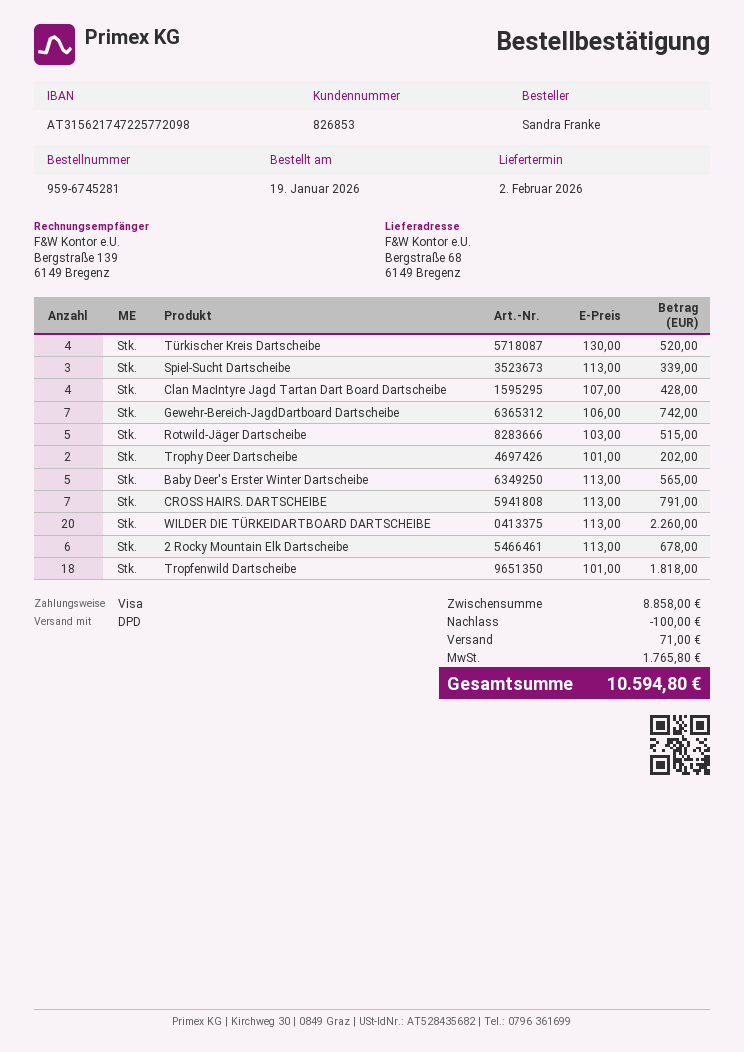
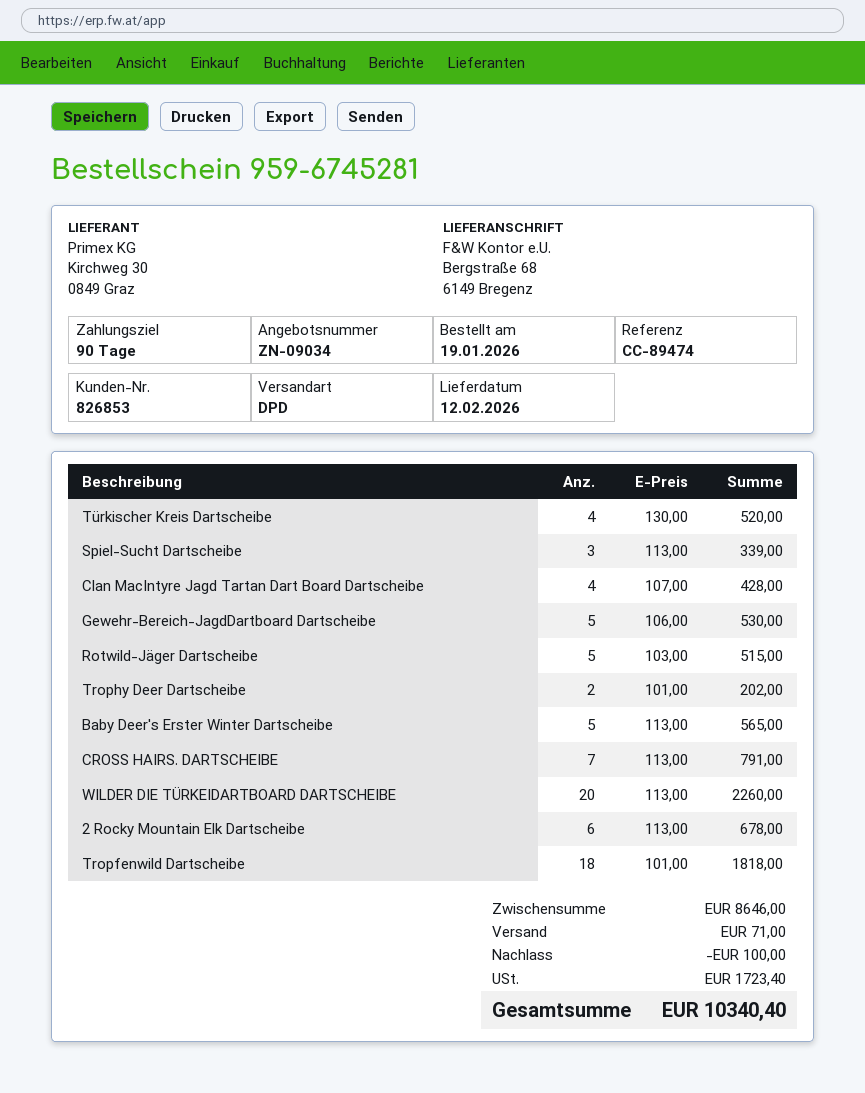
delivery date: 2026-02-02 -> 2026-02-12
Gewehr-Bereich-JagdDartboard Dartscheibe: 7 x 106.00 = 742.00 -> 5 x 106.00 = 530.00
subtotal: 8858.00 -> 8646.00
tax: 1765.80 -> 1723.40
total: 10594.80 -> 10340.40

